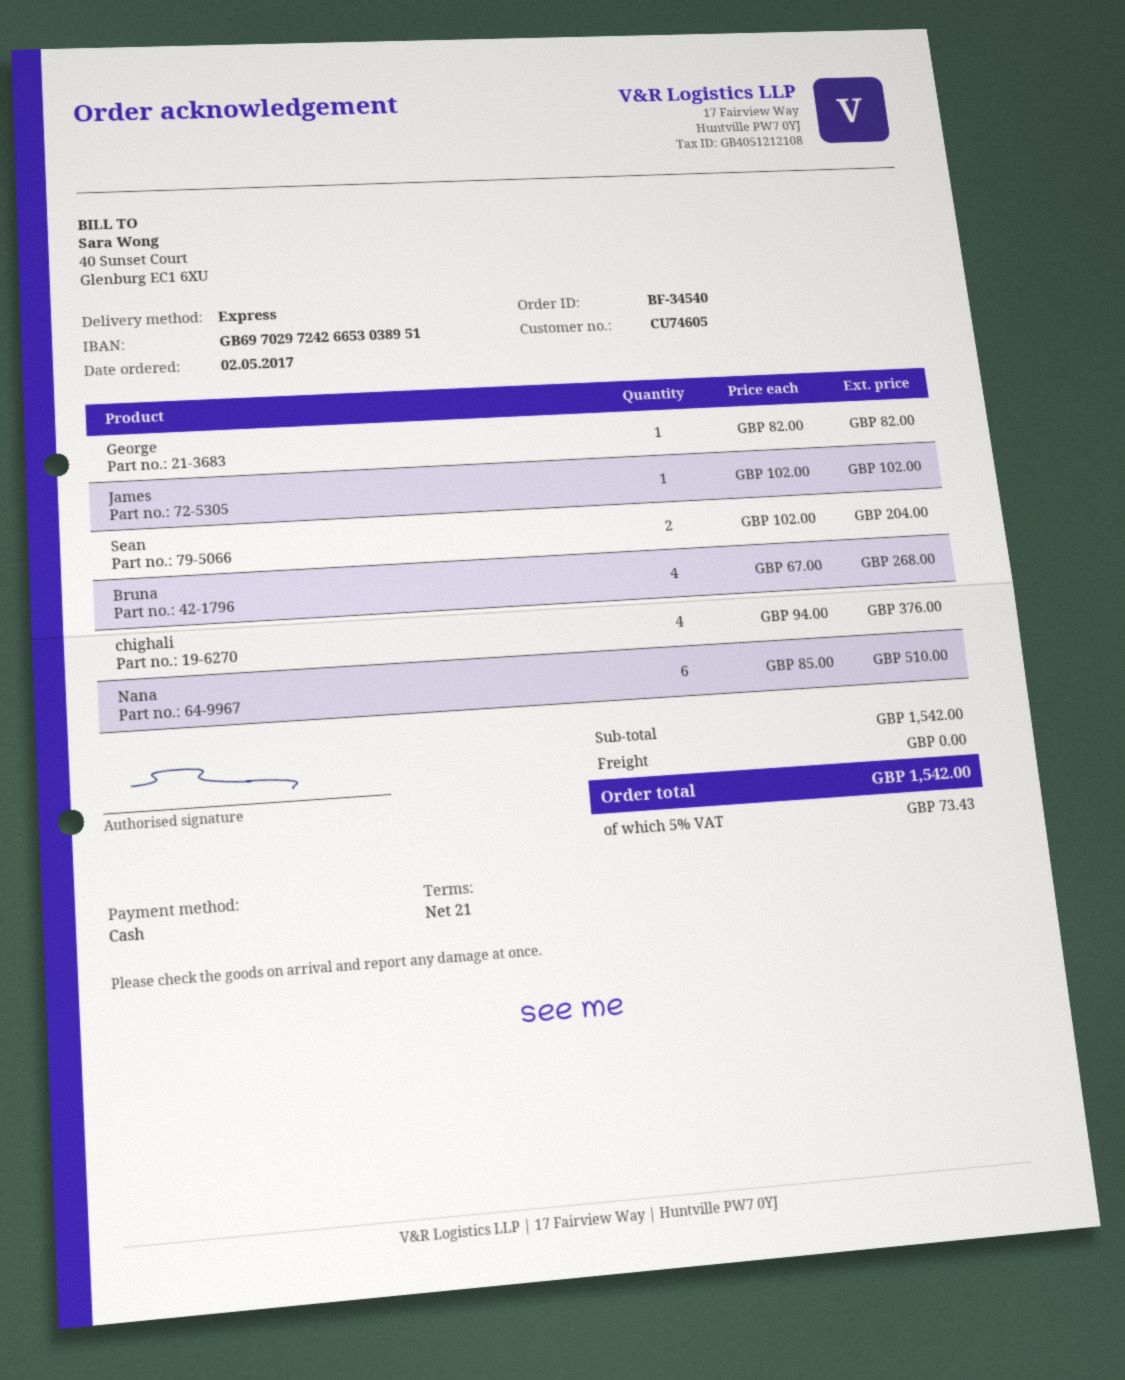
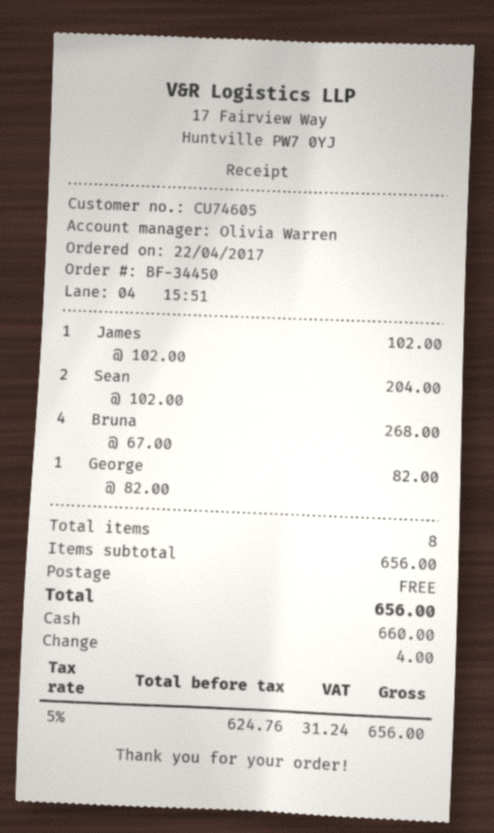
order number: BF-34540 -> BF-34450
order date: 2017-05-02 -> 2017-04-22
chighali: 4 x 94.00 = 376.00 -> none
Nana: 6 x 85.00 = 510.00 -> none
subtotal: 1542.00 -> 656.00
tax: 5% = 73.43 -> 5% = 31.24
total: 1542.00 -> 656.00

